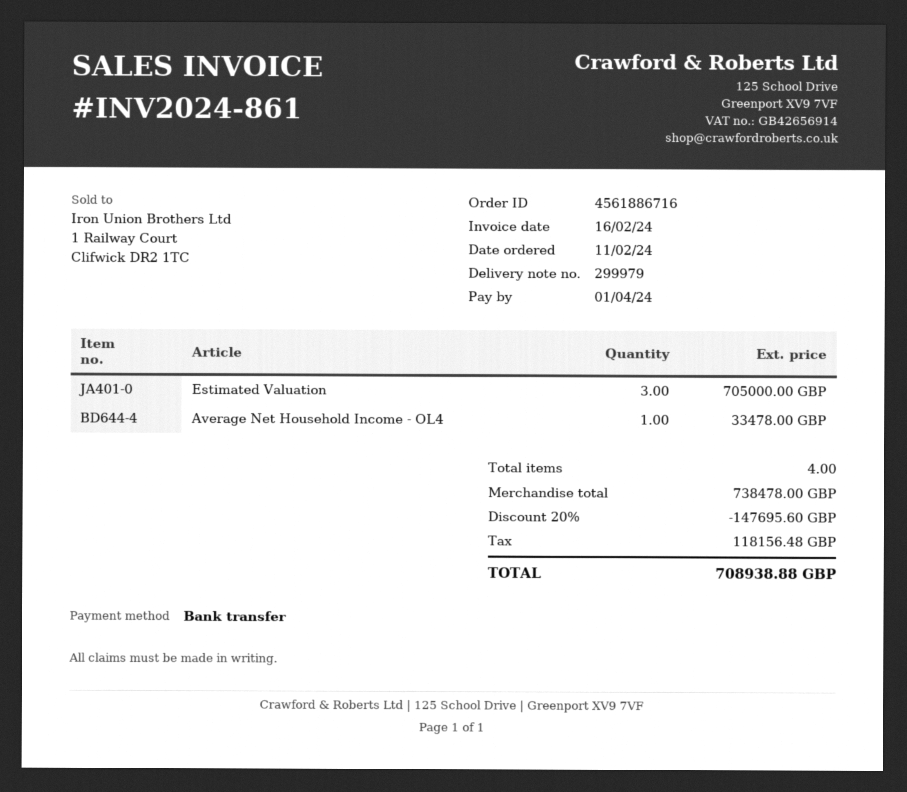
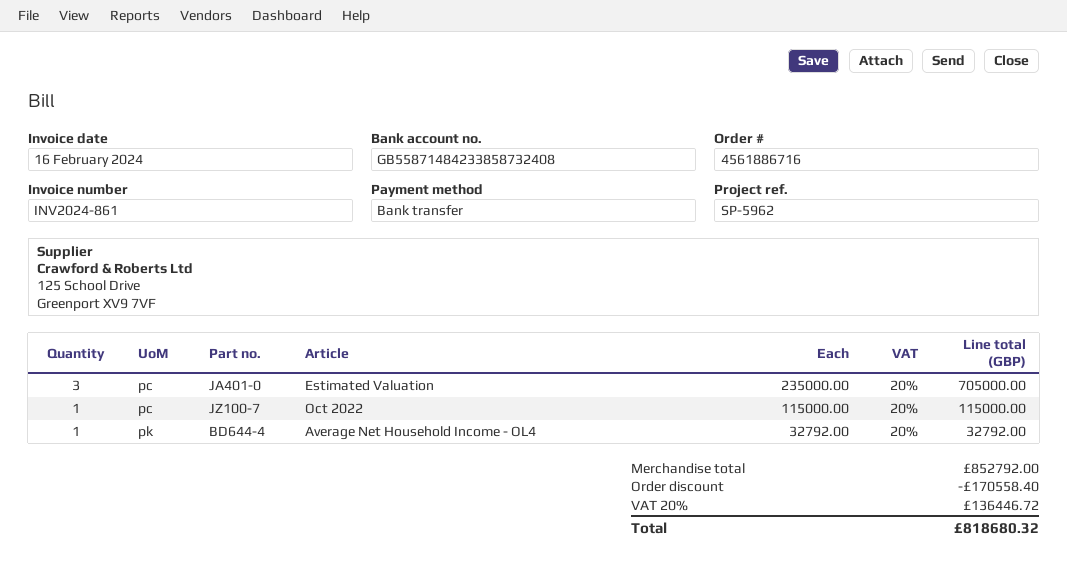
Average Net Household Income - OL4: 1 for 33478.00 -> 1 for 32792.00
Oct 2022: none -> 1 for 115000.00
subtotal: 738478.00 -> 852792.00
discount: 147695.60 -> 170558.40
tax: 118156.48 -> 136446.72
total: 708938.88 -> 818680.32

